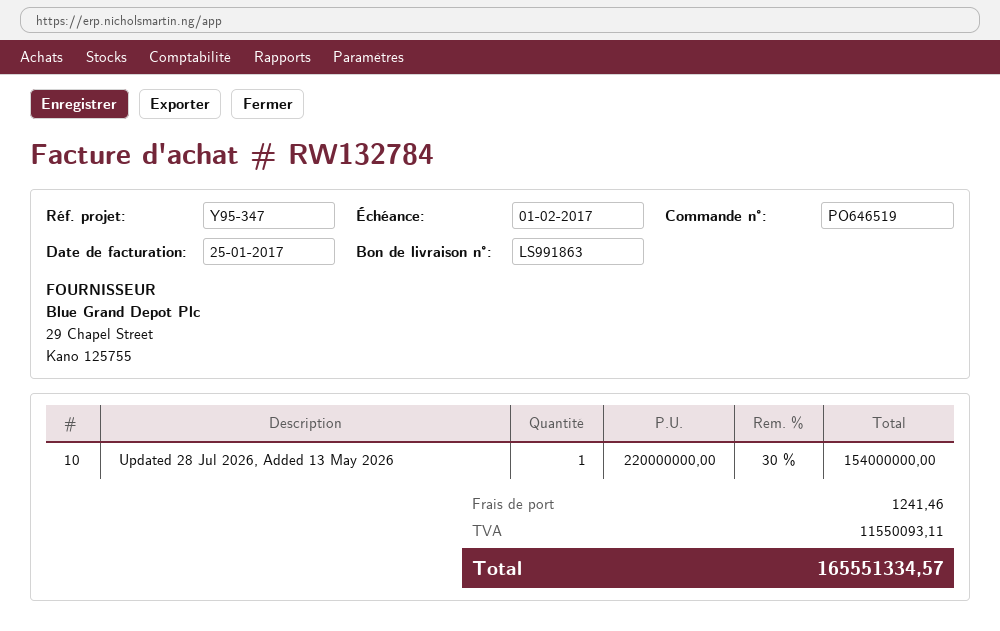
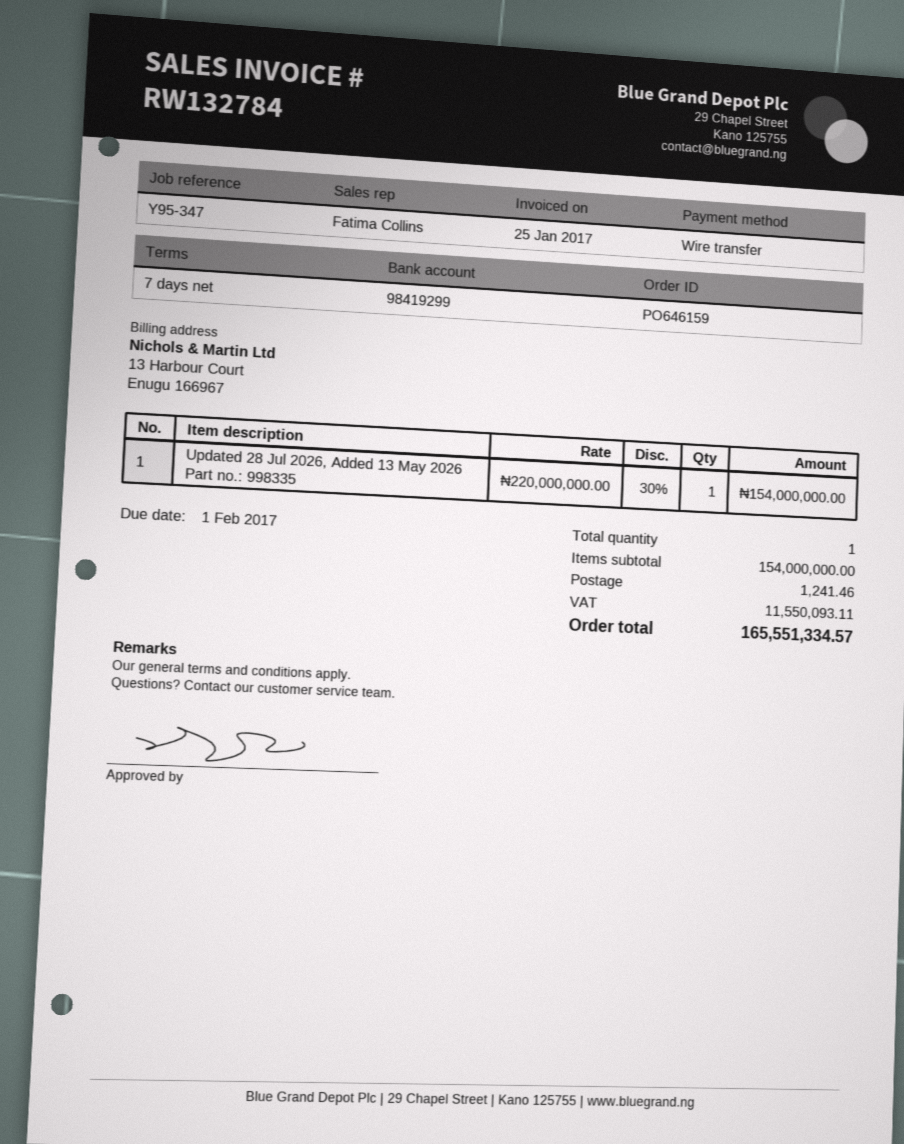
order number: PO646519 -> PO646159

